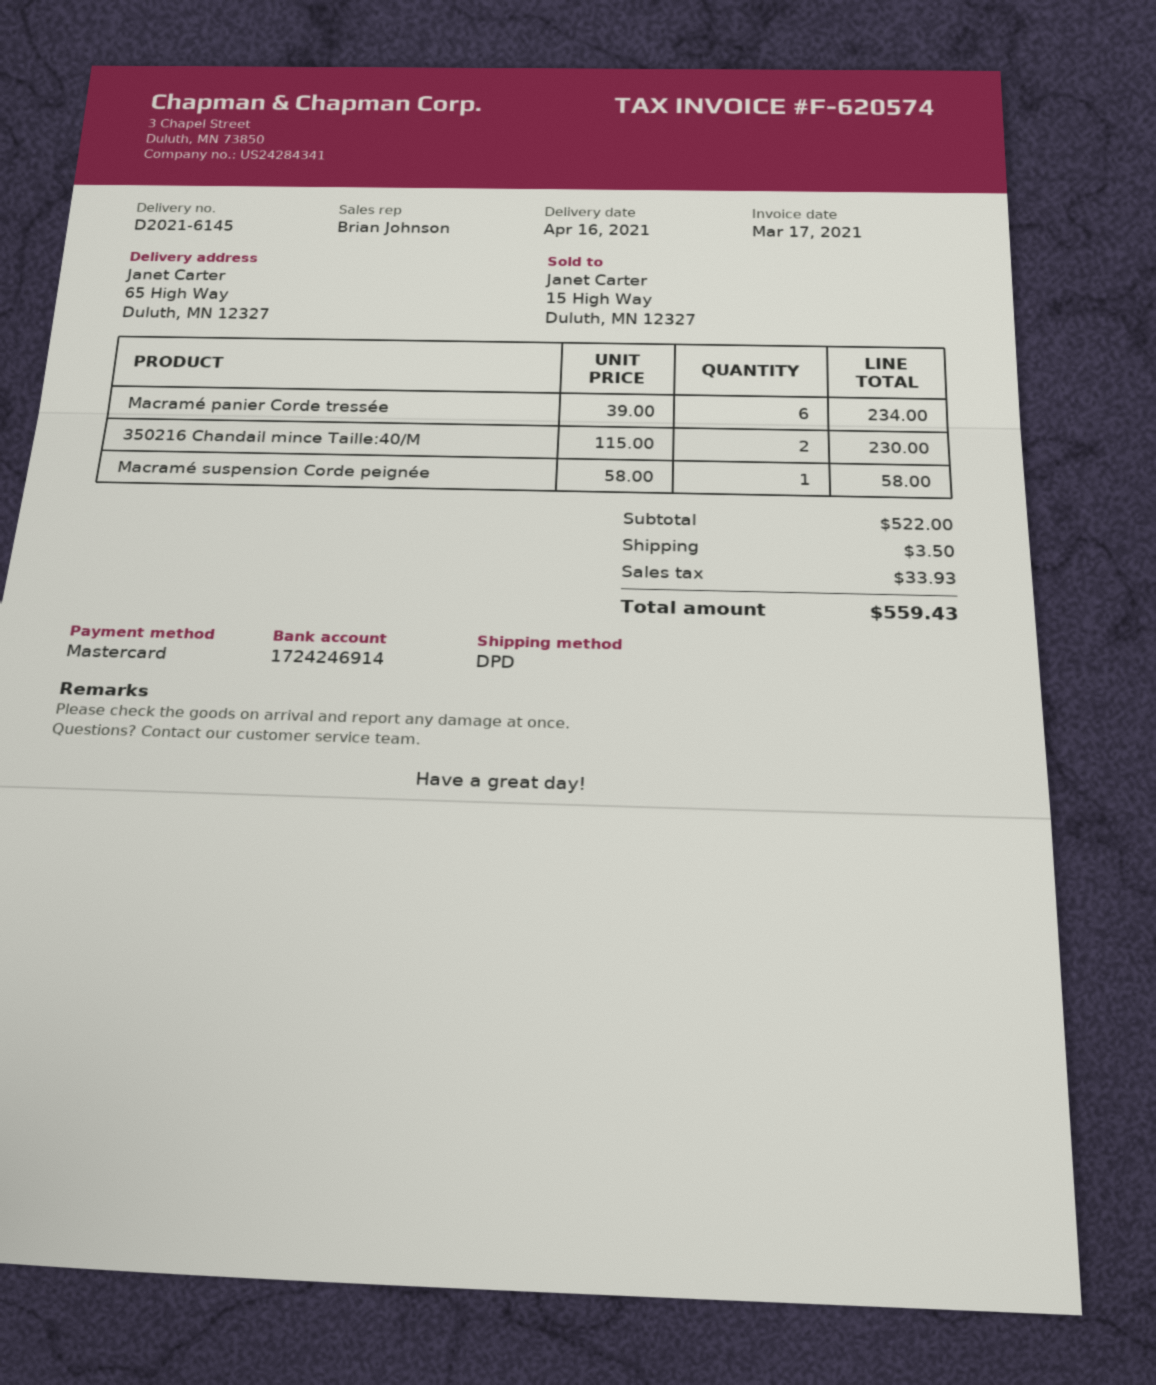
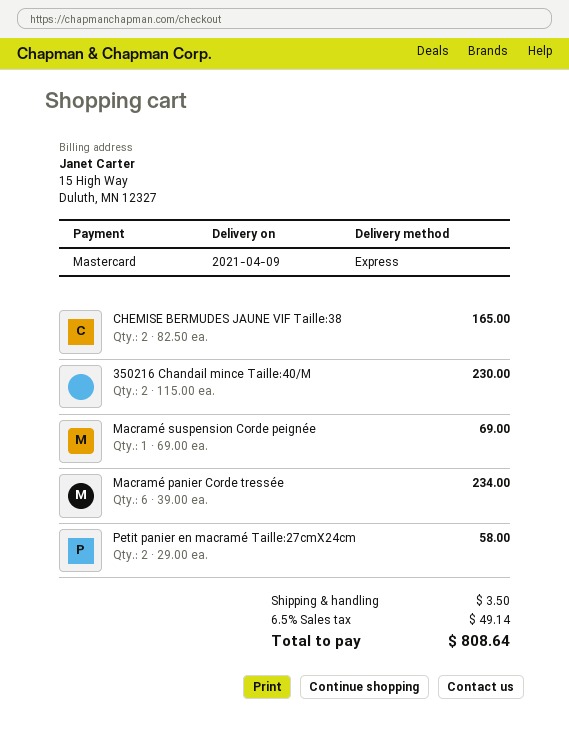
delivery date: 2021-04-16 -> 2021-04-09
shipping method: DPD -> express
Macramé suspension Corde peignée: 1 x 58.00 = 58.00 -> 1 x 69.00 = 69.00
CHEMISE BERMUDES JAUNE VIF Taille:38: none -> 2 x 82.50 = 165.00
Petit panier en macramé Taille:27cmX24cm: none -> 2 x 29.00 = 58.00
tax: 33.93 -> 49.14
total: 559.43 -> 808.64

